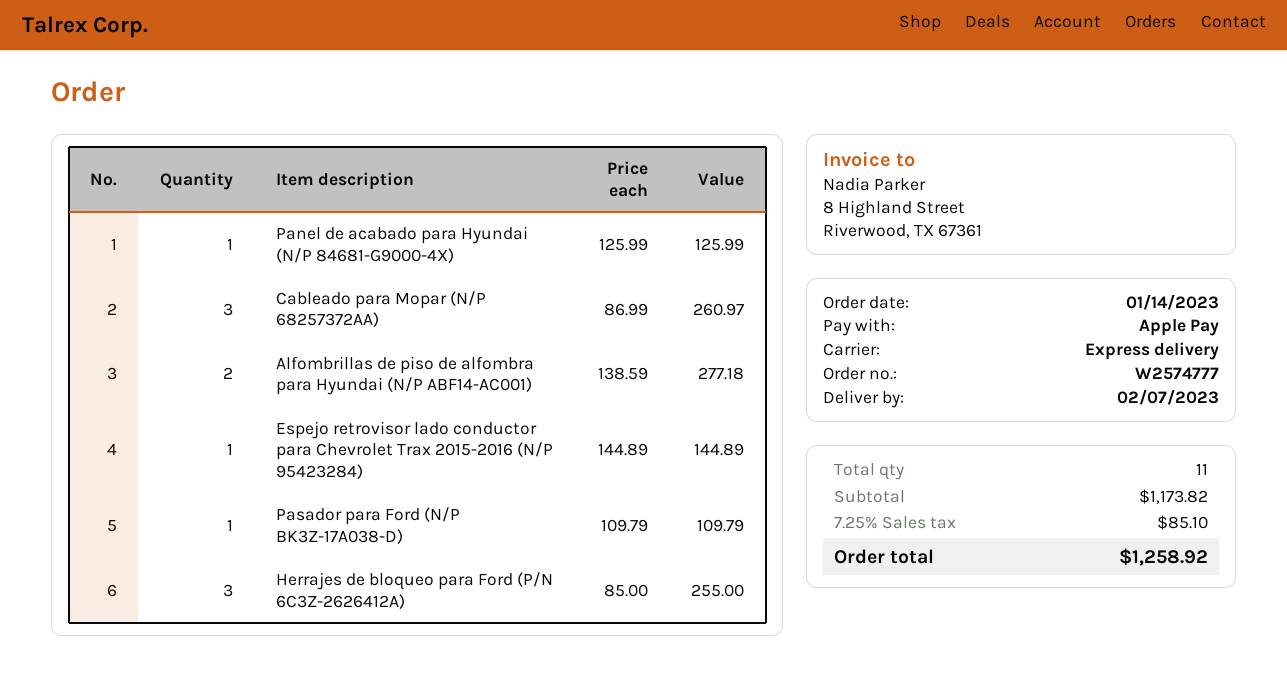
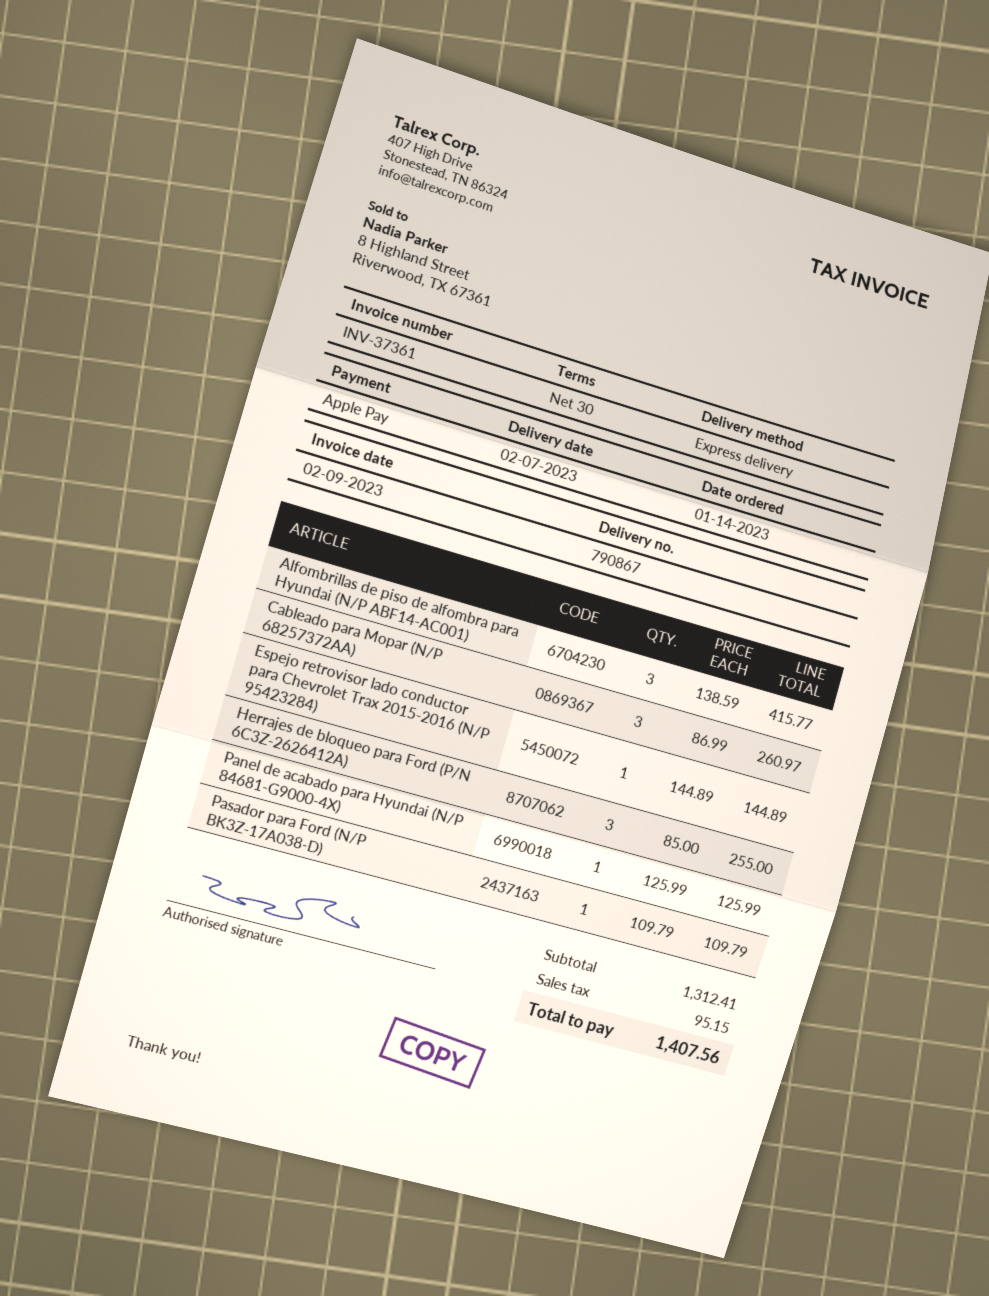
Alfombrillas de piso de alfombra para Hyundai (N/P ABF14-AC001): 2 x 138.59 = 277.18 -> 3 x 138.59 = 415.77
subtotal: 1173.82 -> 1312.41
tax: 85.10 -> 95.15
total: 1258.92 -> 1407.56

